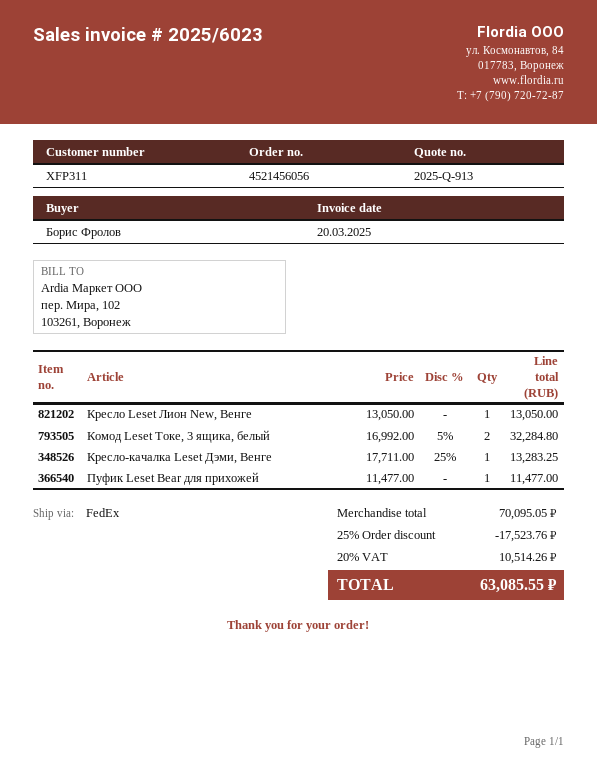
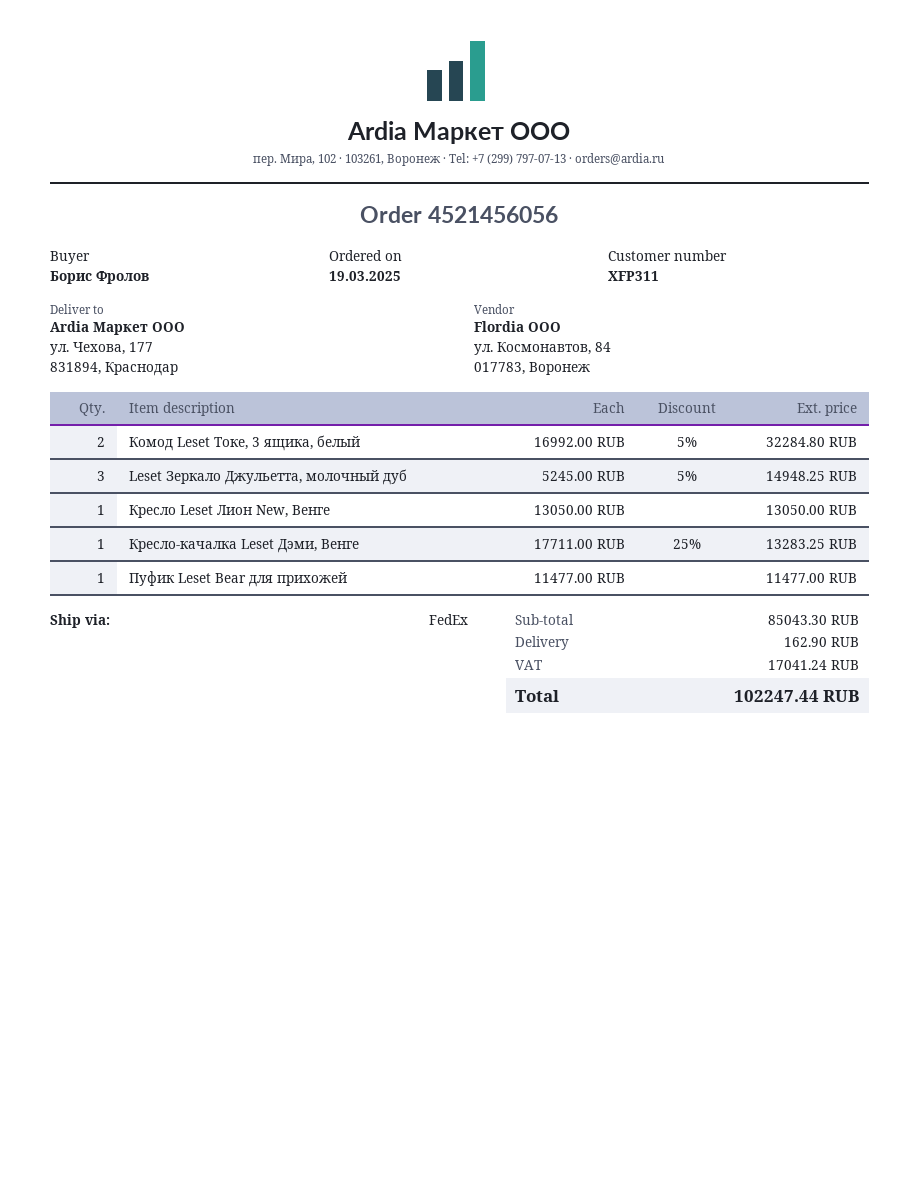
Leset Зеркало Джульетта, молочный дуб: none -> 3 x 5245.00 - 5% = 14948.25
subtotal: 70095.05 -> 85043.30
discount: 25% = 17523.76 -> none
shipping: none -> 162.90
tax: 10514.26 -> 17041.24
total: 63085.55 -> 102247.44

